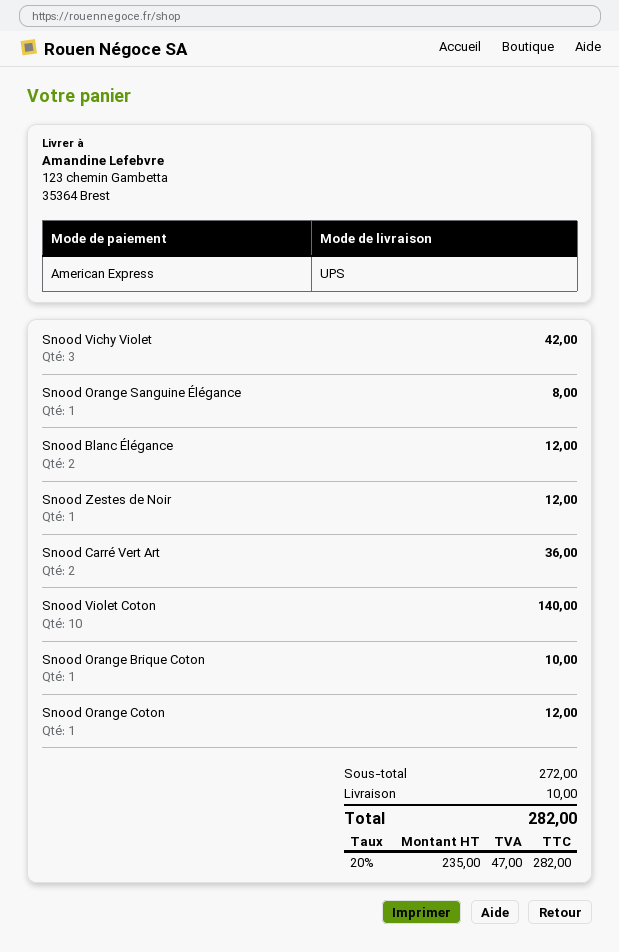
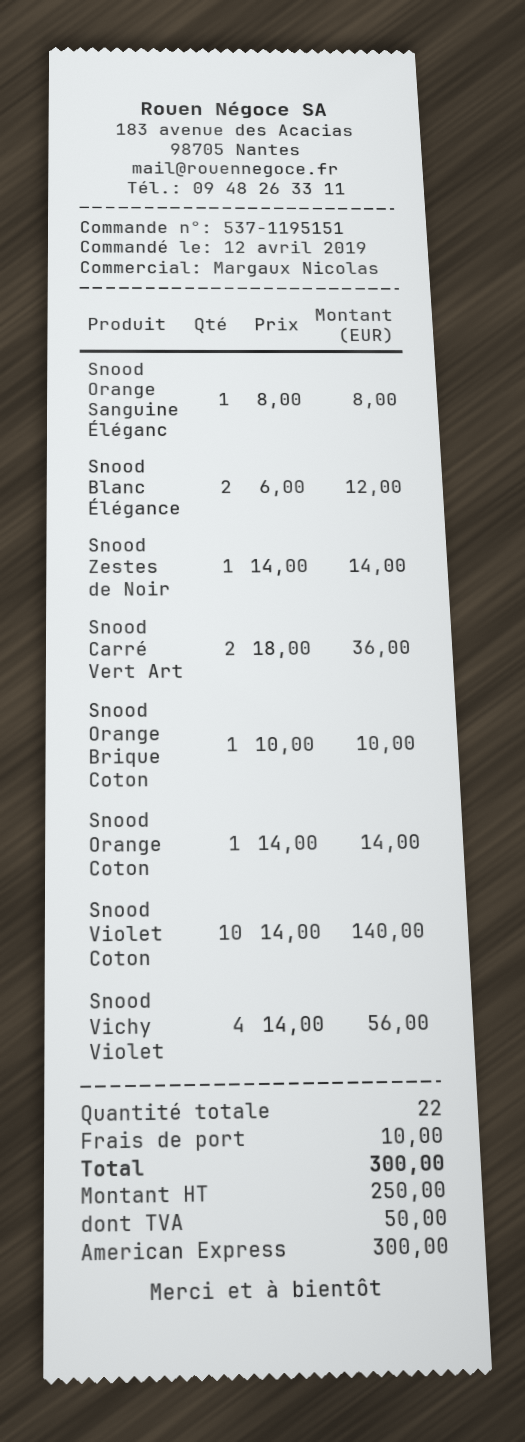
Snood Vichy Violet: 3 for 42.00 -> 4 for 56.00
Snood Zestes de Noir: 1 for 12.00 -> 1 for 14.00
Snood Orange Coton: 1 for 12.00 -> 1 for 14.00
net: 235.00 -> 250.00
tax: 47.00 -> 50.00
total: 282.00 -> 300.00

